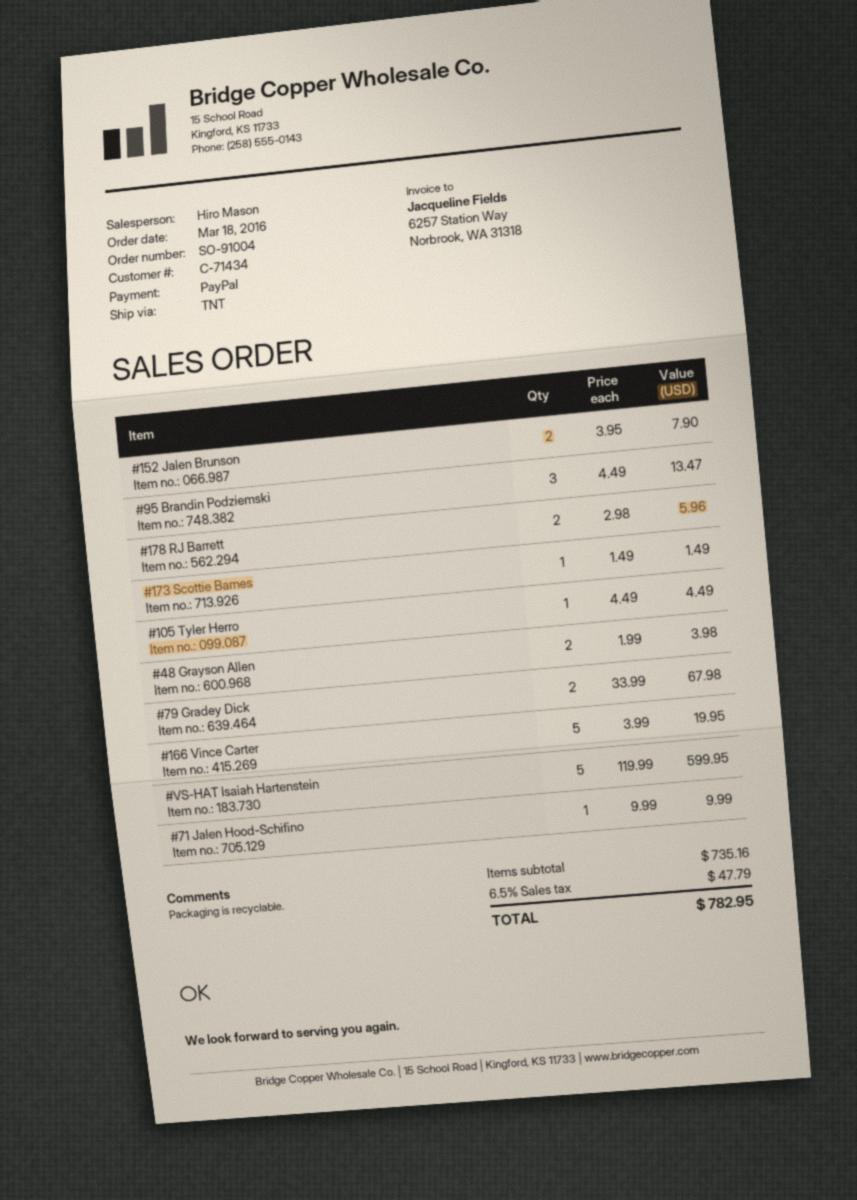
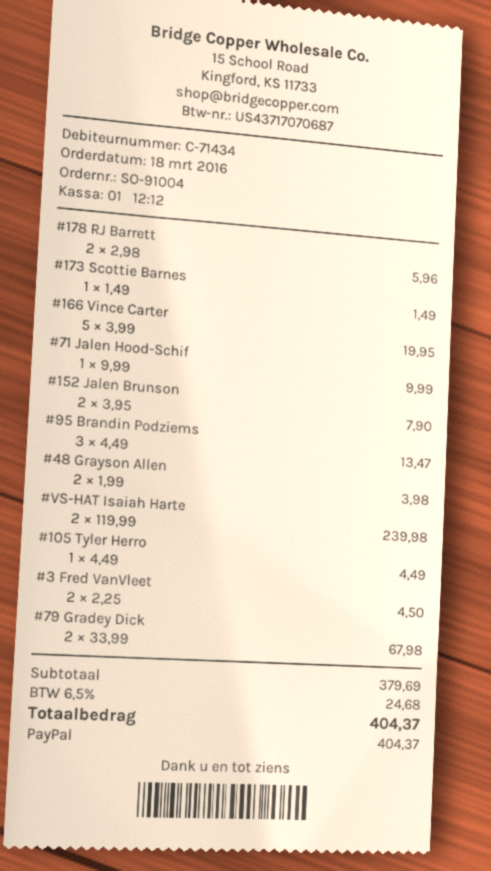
#VS-HAT Isaiah Hartenstein: 5 x 119.99 = 599.95 -> 2 x 119.99 = 239.98
#3 Fred VanVleet: none -> 2 x 2.25 = 4.50
subtotal: 735.16 -> 379.69
tax: 6.5% = 47.79 -> 6.5% = 24.68
total: 782.95 -> 404.37

